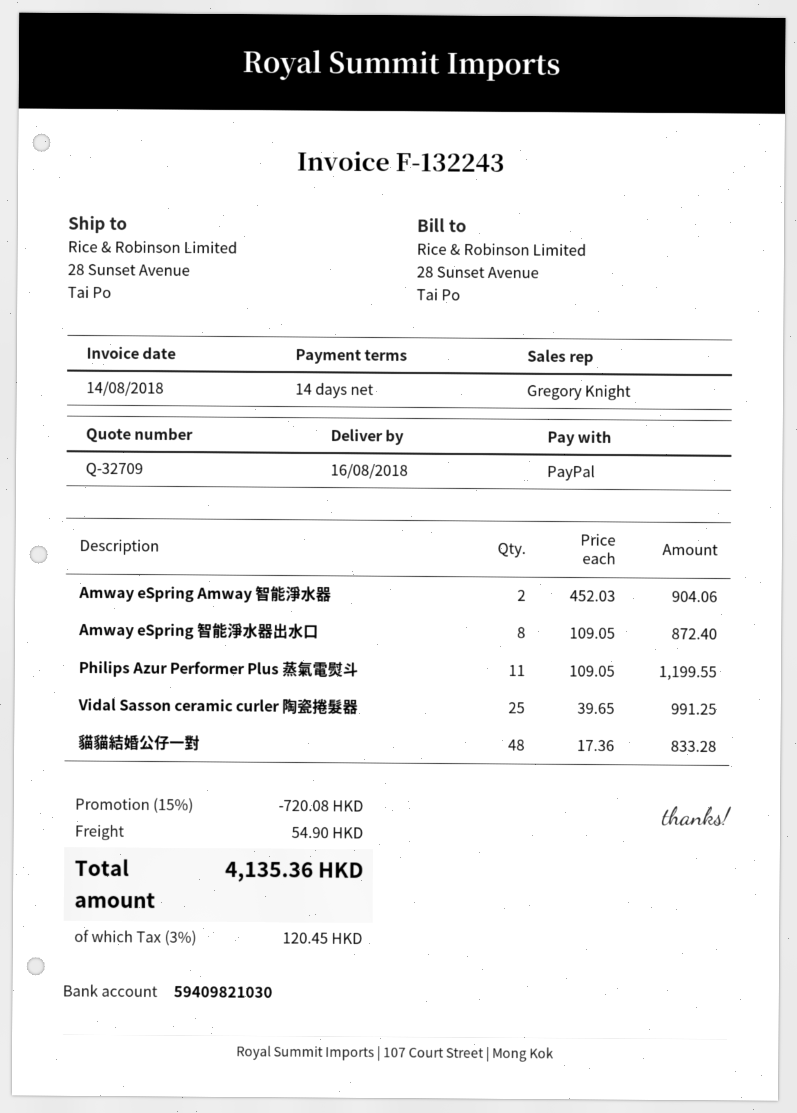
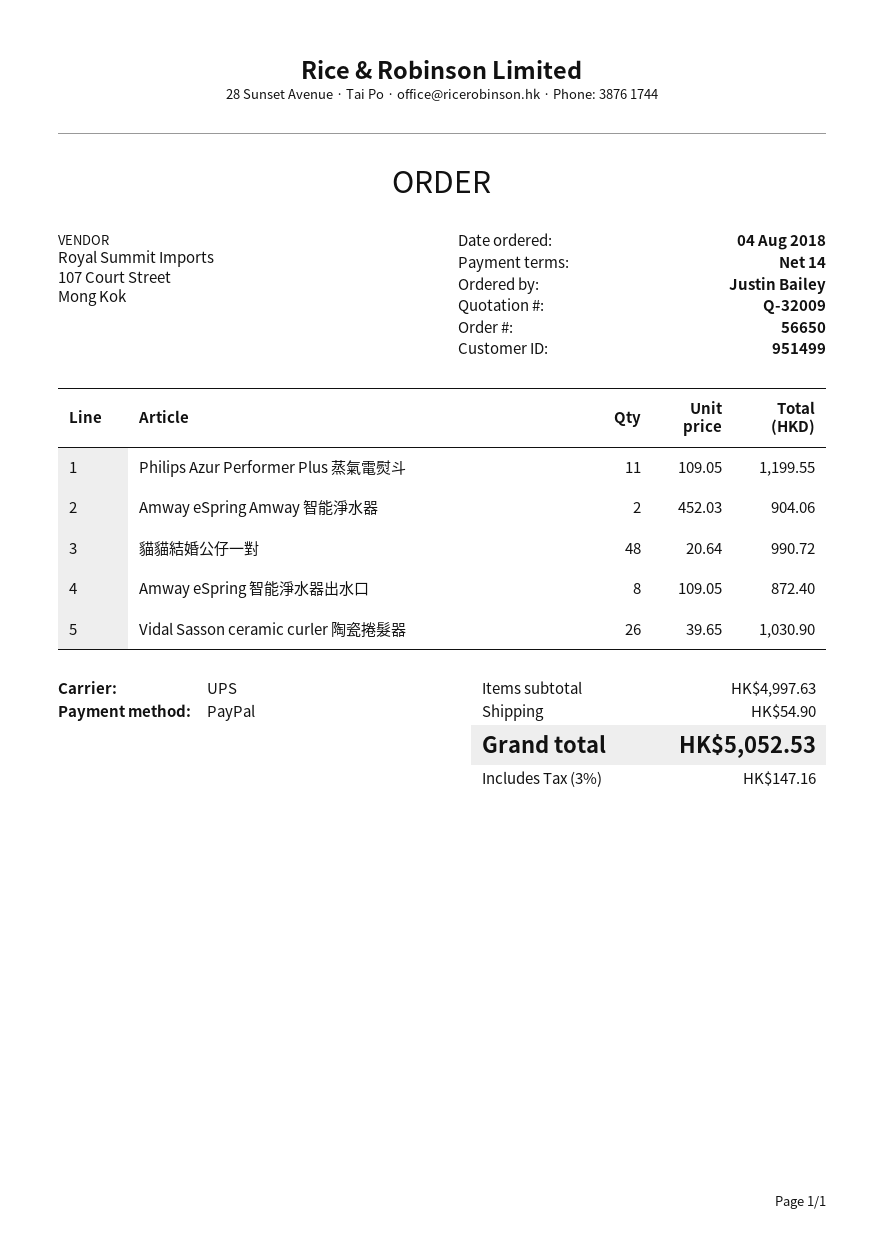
quote number: Q-32709 -> Q-32009
Vidal Sasson ceramic curler 陶瓷捲髮器: 25 x 39.65 = 991.25 -> 26 x 39.65 = 1030.90
貓貓結婚公仔一對: 48 x 17.36 = 833.28 -> 48 x 20.64 = 990.72
discount: 15% = 720.08 -> none
tax: 3% = 120.45 -> 3% = 147.16
total: 4135.36 -> 5052.53

